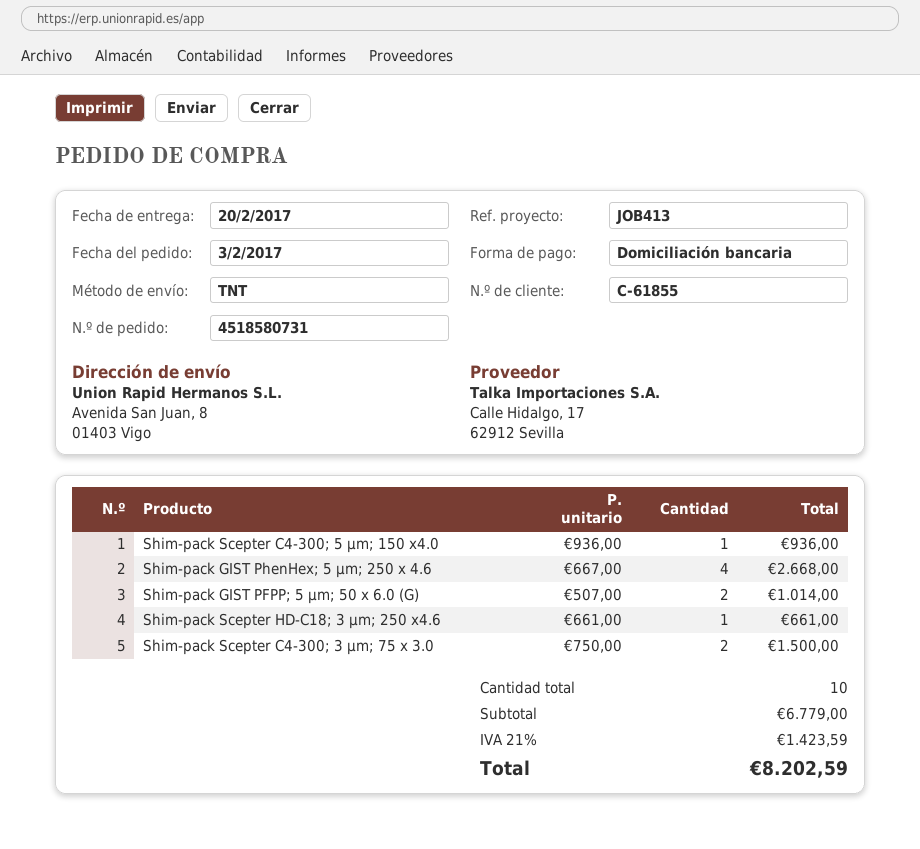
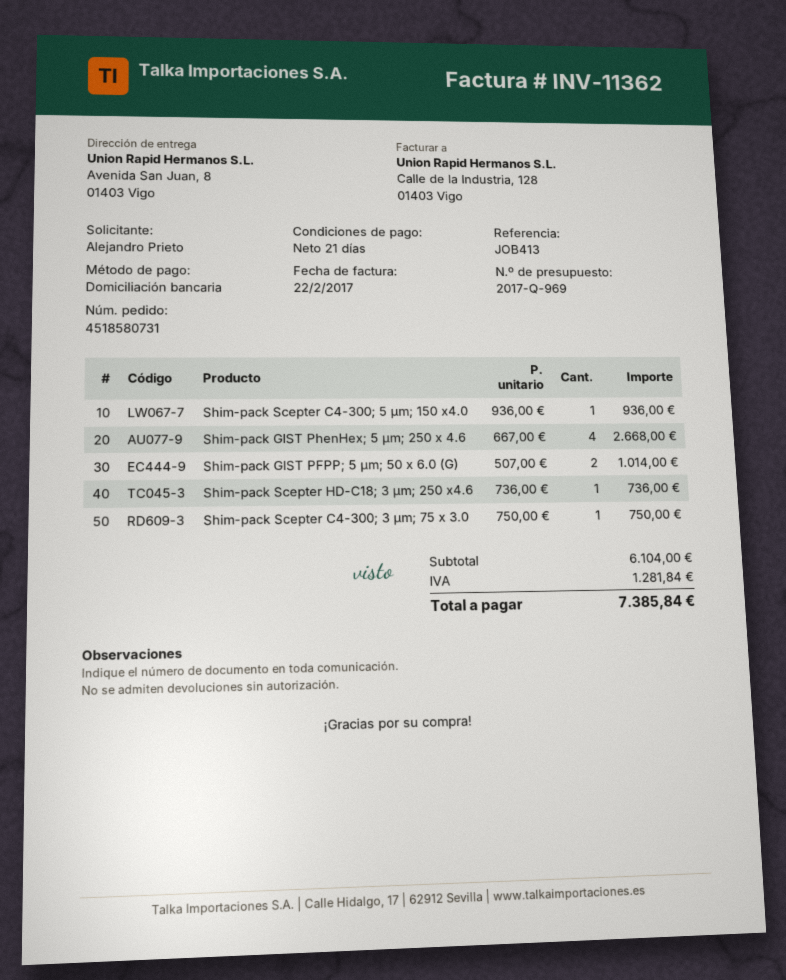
Shim-pack Scepter HD-C18; 3 µm; 250 x4.6: 1 x 661.00 = 661.00 -> 1 x 736.00 = 736.00
Shim-pack Scepter C4-300; 3 µm; 75 x 3.0: 2 x 750.00 = 1500.00 -> 1 x 750.00 = 750.00
subtotal: 6779.00 -> 6104.00
tax: 1423.59 -> 1281.84
total: 8202.59 -> 7385.84

